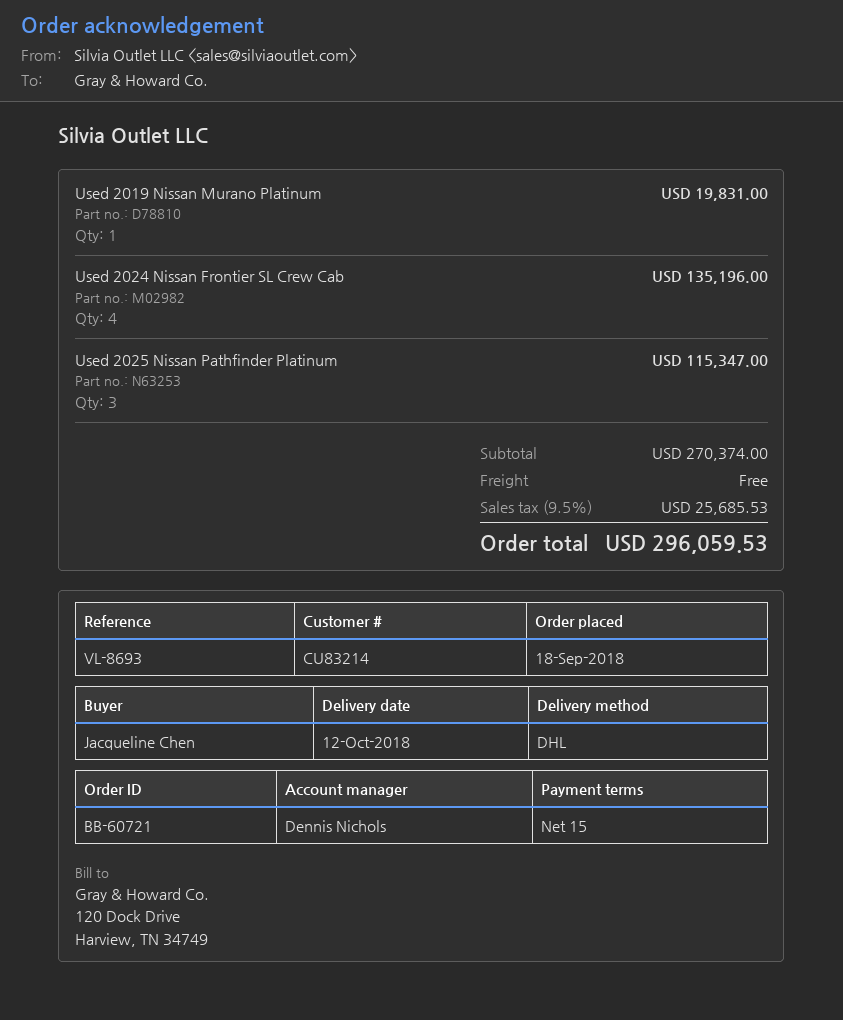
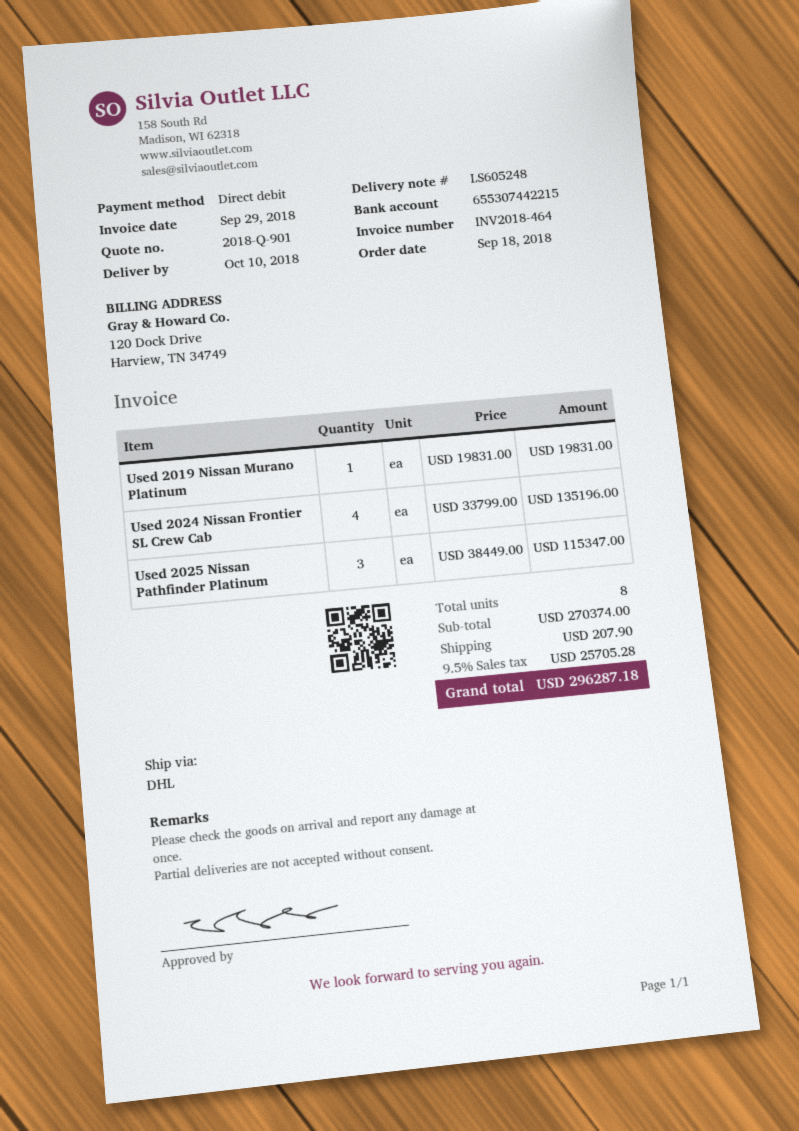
delivery date: 2018-10-12 -> 2018-10-10
shipping: 0.00 -> 207.90
tax: 9.5% = 25685.53 -> 9.5% = 25705.28
total: 296059.53 -> 296287.18

